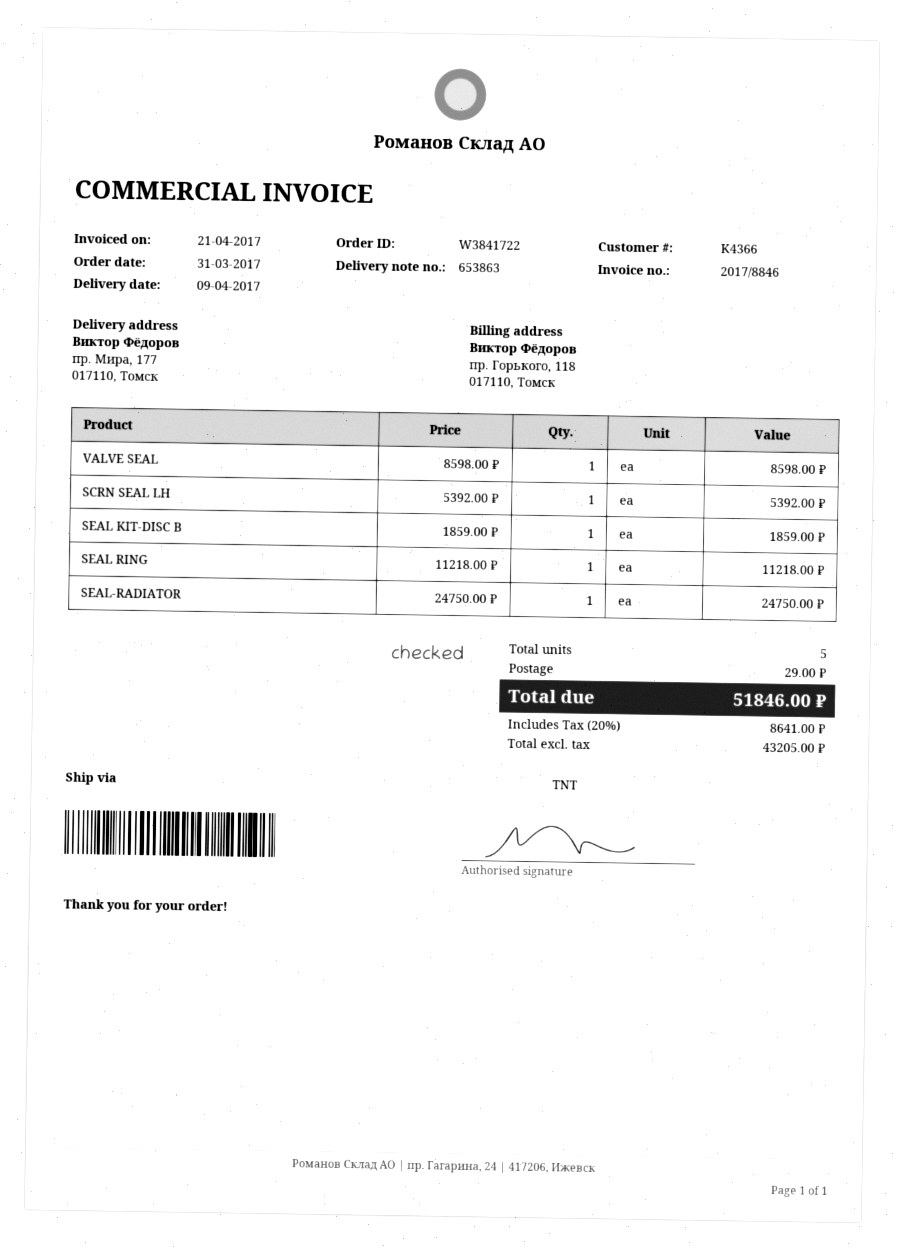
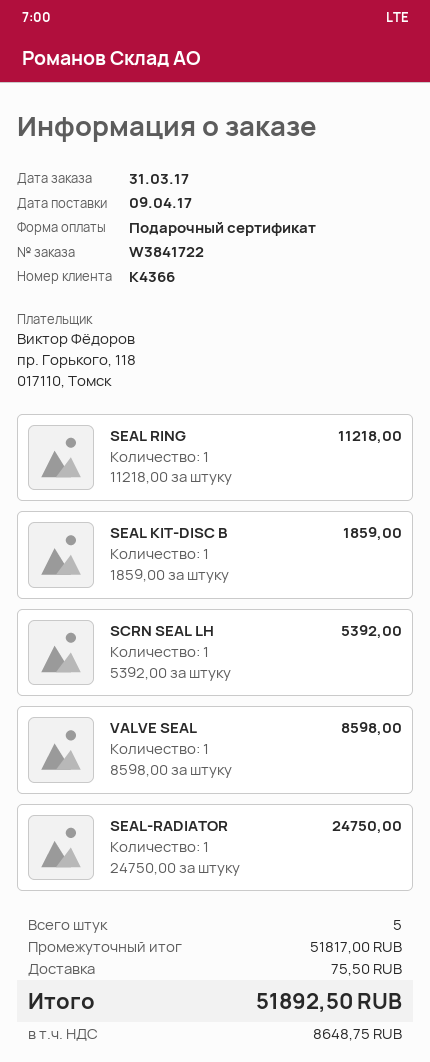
shipping: 29.00 -> 75.50
tax: 8641.00 -> 8648.75
total: 51846.00 -> 51892.50

